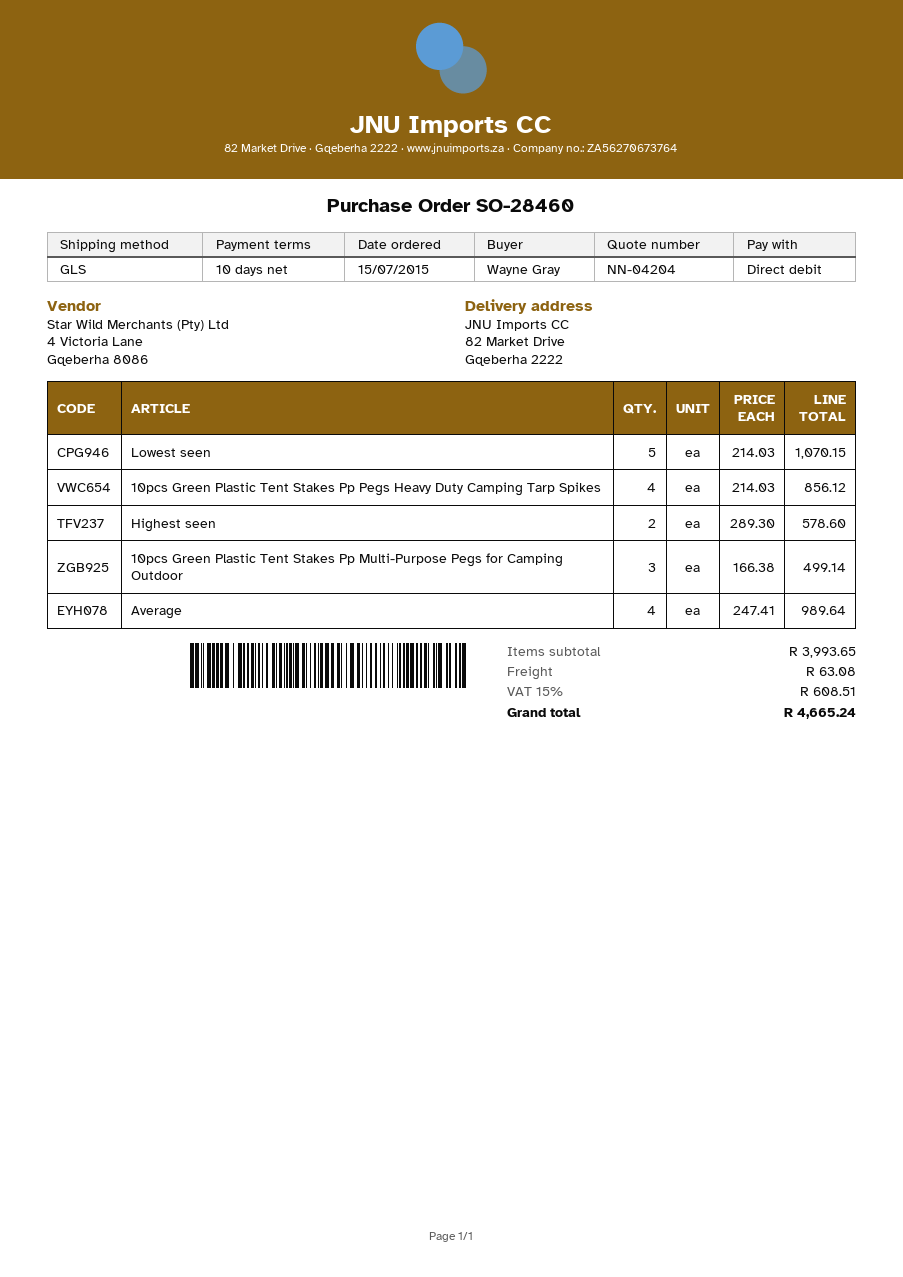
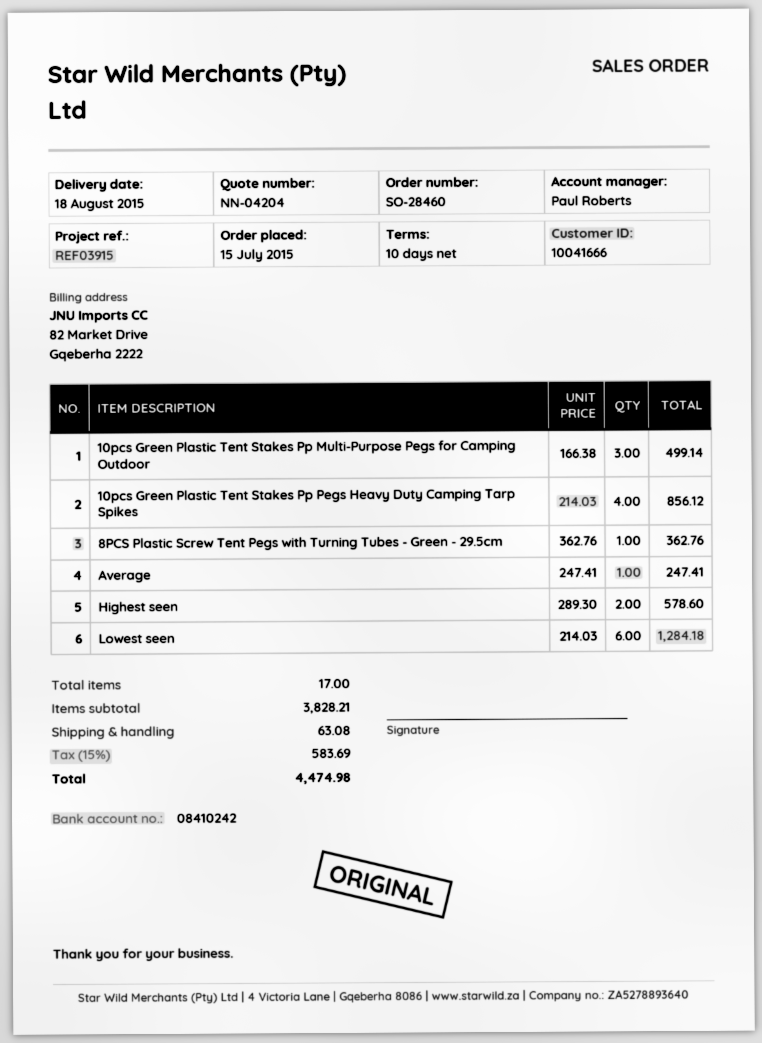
Lowest seen: 5 x 214.03 = 1070.15 -> 6 x 214.03 = 1284.18
Average: 4 x 247.41 = 989.64 -> 1 x 247.41 = 247.41
8PCS Plastic Screw Tent Pegs with Turning Tubes - Green - 29.5cm: none -> 1 x 362.76 = 362.76
subtotal: 3993.65 -> 3828.21
tax: 15% = 608.51 -> 15% = 583.69
total: 4665.24 -> 4474.98

